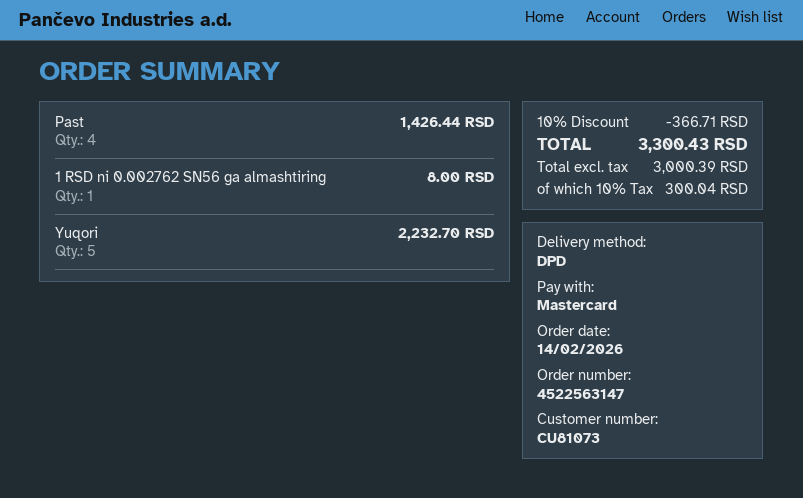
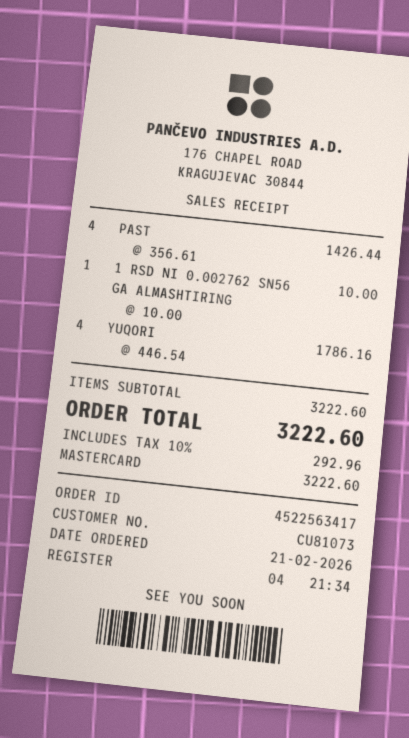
order number: 4522563147 -> 4522563417
order date: 2026-02-14 -> 2026-02-21
1 RSD ni 0.002762 SN56 ga almashtiring: 1 for 8.00 -> 1 for 10.00
Yuqori: 5 for 2232.70 -> 4 for 1786.16
discount: 10% = 366.71 -> none
tax: 10% = 300.04 -> 10% = 292.96
total: 3300.43 -> 3222.60

